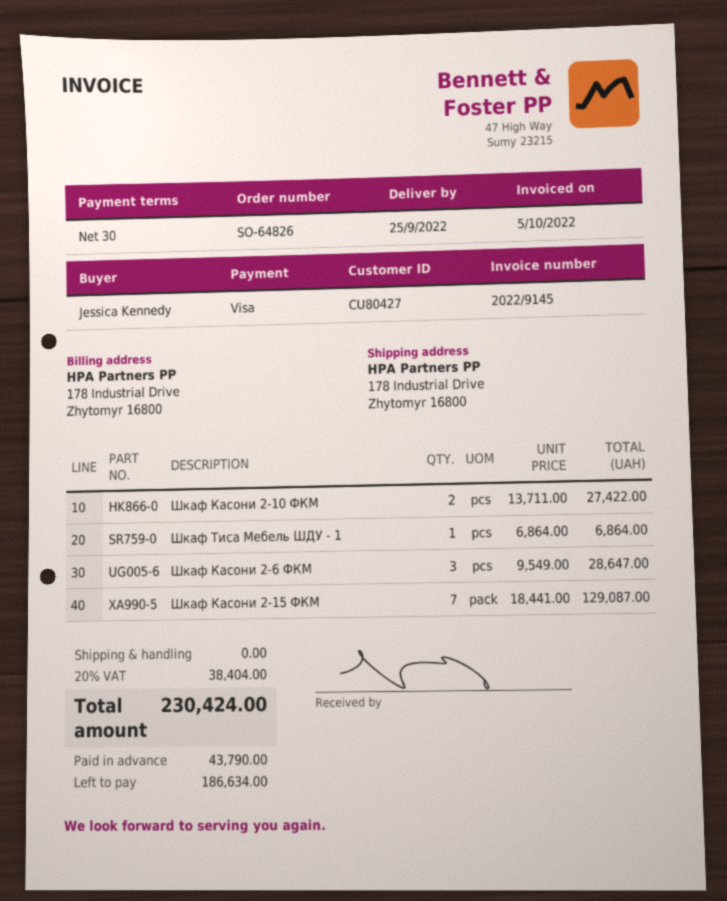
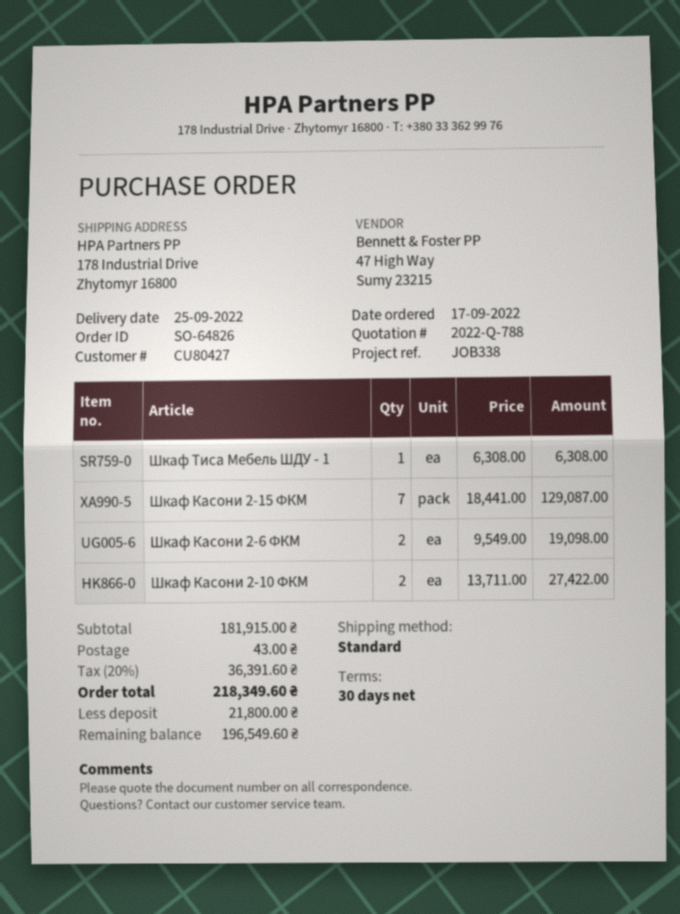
Шкаф Тиса Мебель ШДУ - 1: 1 x 6864.00 = 6864.00 -> 1 x 6308.00 = 6308.00
Шкаф Касони 2-6 ФКМ: 3 x 9549.00 = 28647.00 -> 2 x 9549.00 = 19098.00
shipping: 0.00 -> 43.00
tax: 20% = 38404.00 -> 20% = 36391.60
total: 230424.00 -> 218349.60
deposit: 43790.00 -> 21800.00
balance: 186634.00 -> 196549.60

